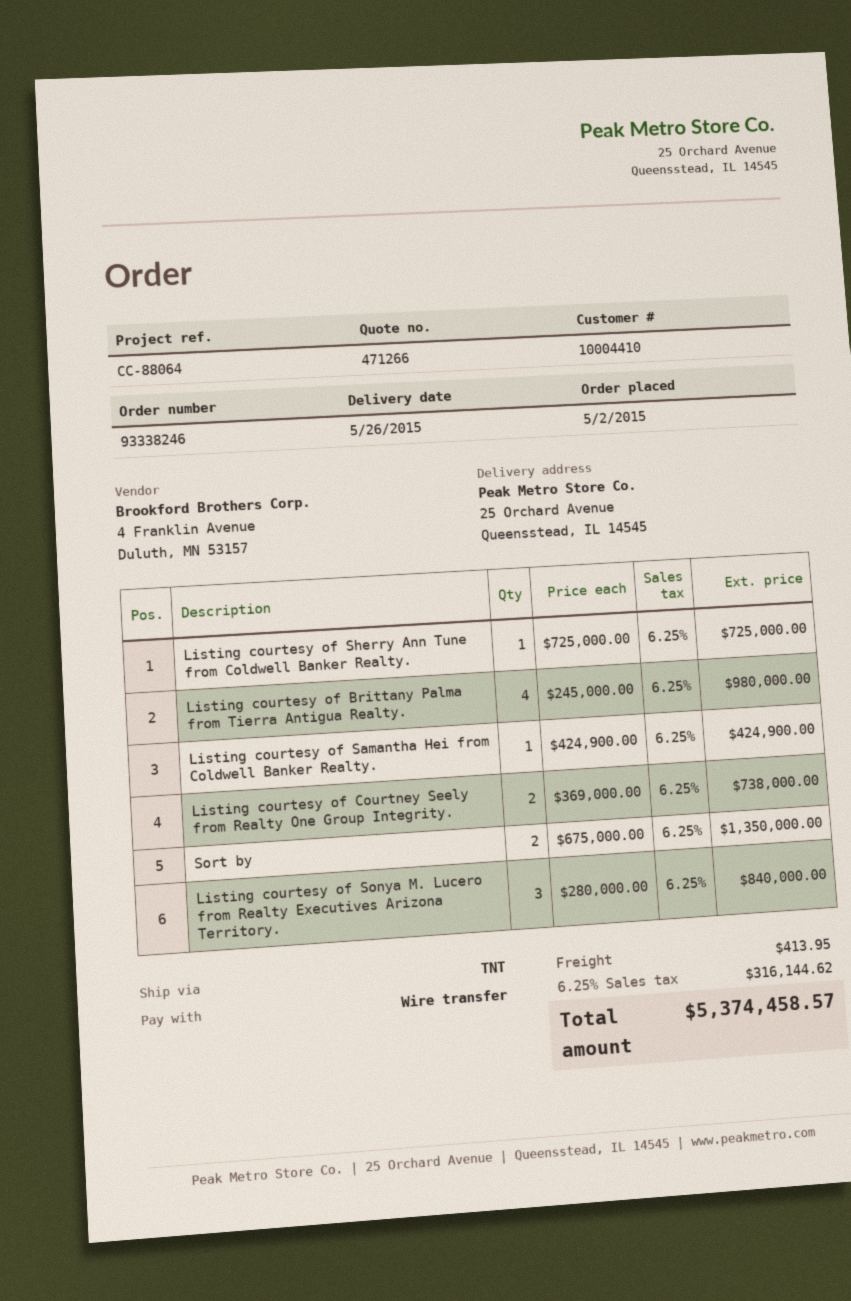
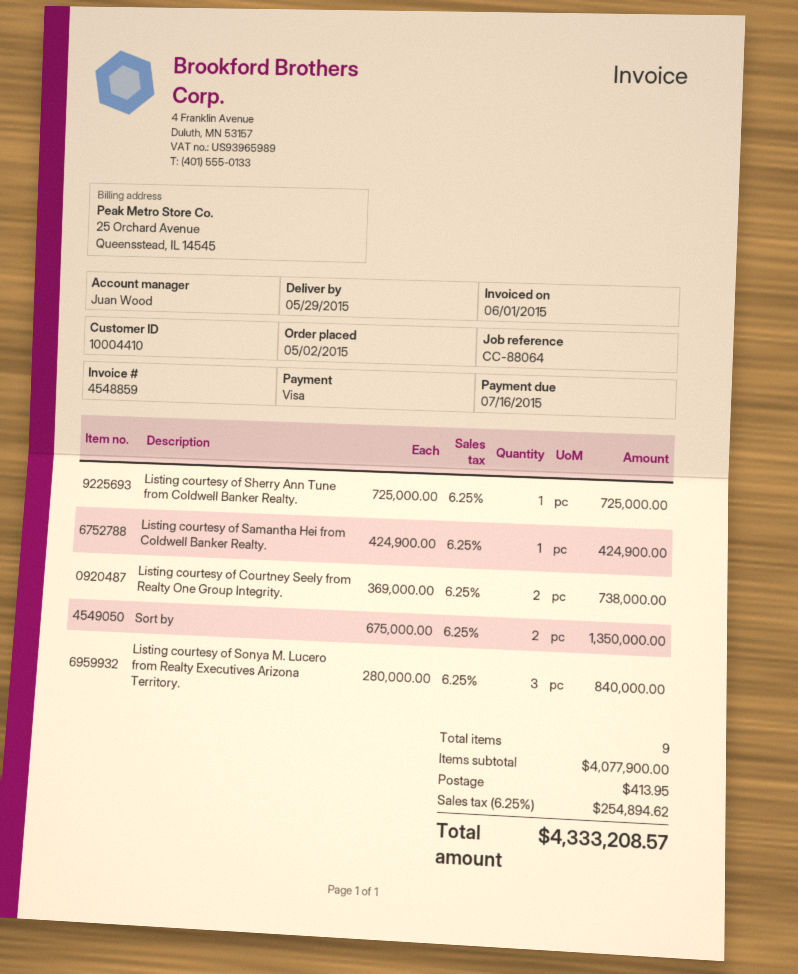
delivery date: 2015-05-26 -> 2015-05-29
payment method: bank transfer -> Visa
Listing courtesy of Brittany Palma from Tierra Antigua Realty.: 4 x 245000.00 = 980000.00 -> none
tax: 6.25% = 316144.62 -> 6.25% = 254894.62
total: 5374458.57 -> 4333208.57

